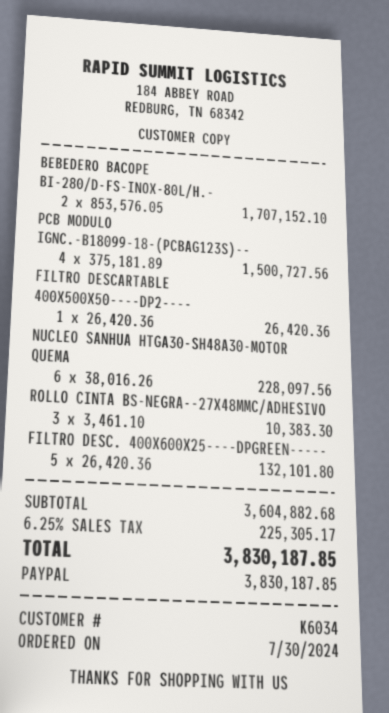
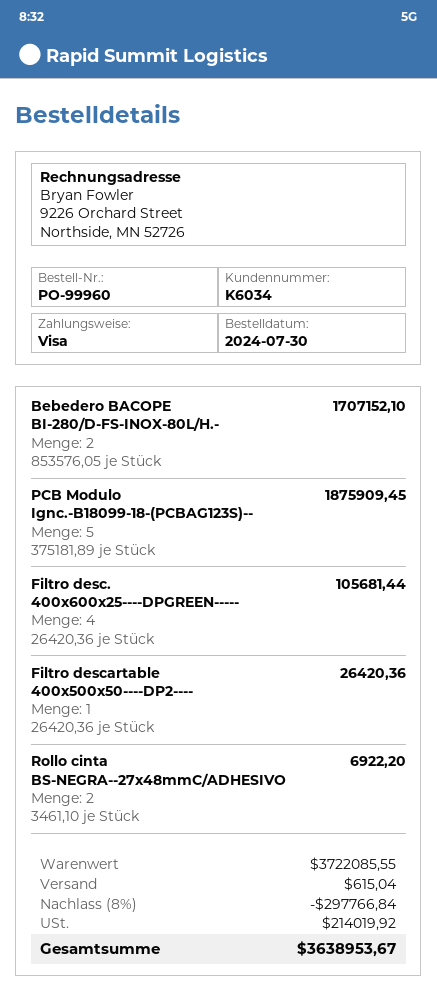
payment method: PayPal -> Visa
PCB MODULO IGNC.-B18099-18-(PCBAG123S)--: 4 x 375181.89 = 1500727.56 -> 5 x 375181.89 = 1875909.45
NUCLEO SANHUA HTGA30-SH48A30-MOTOR QUEMA: 6 x 38016.26 = 228097.56 -> none
ROLLO CINTA BS-NEGRA--27X48MMC/ADHESIVO: 3 x 3461.10 = 10383.30 -> 2 x 3461.10 = 6922.20
FILTRO DESC. 400X600X25----DPGREEN-----: 5 x 26420.36 = 132101.80 -> 4 x 26420.36 = 105681.44
subtotal: 3604882.68 -> 3722085.55
discount: none -> 8% = 297766.84
shipping: none -> 615.04
tax: 225305.17 -> 214019.92
total: 3830187.85 -> 3638953.67

